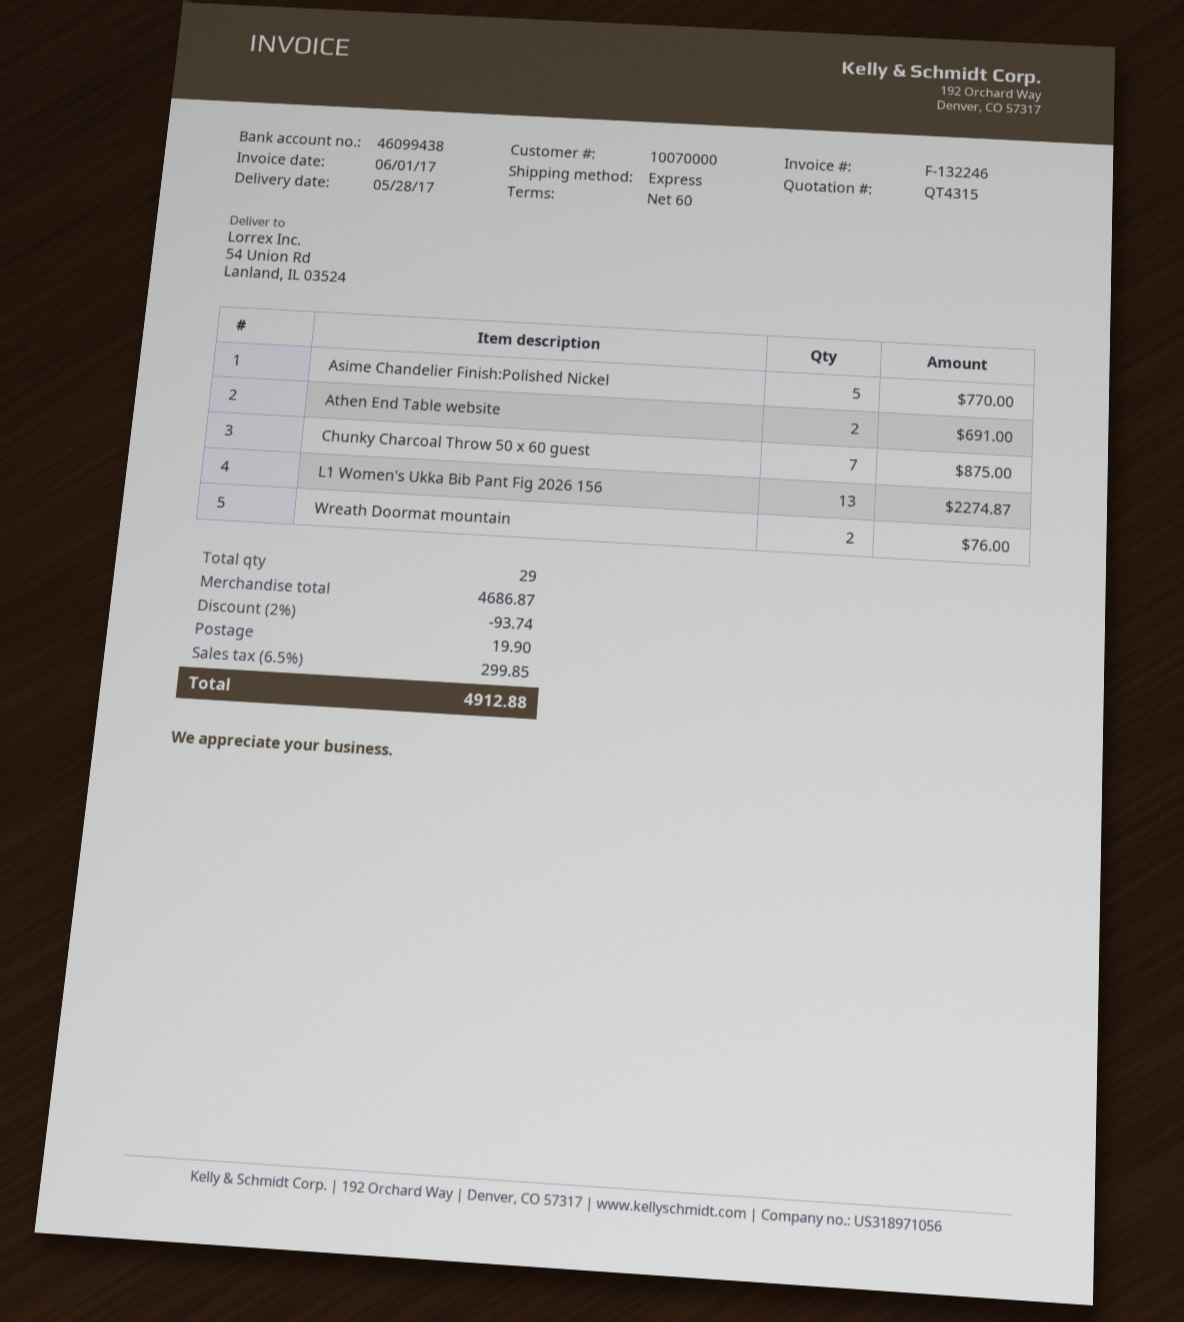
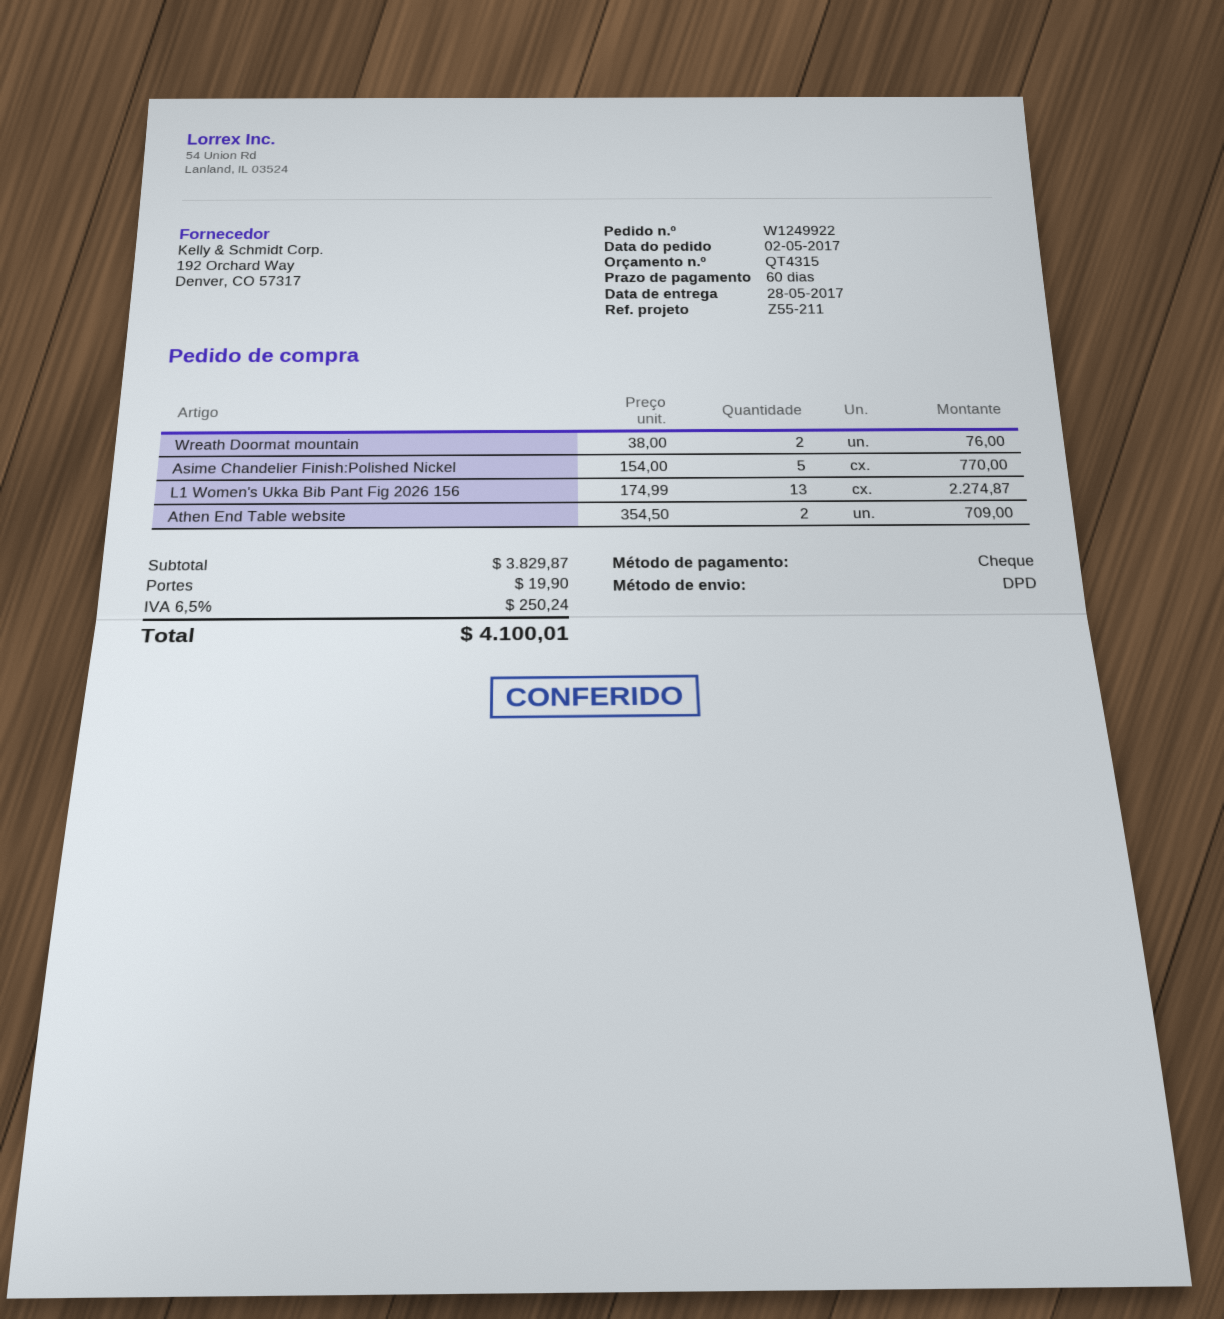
shipping method: express -> DPD
Athen End Table website: 2 for 691.00 -> 2 for 709.00
Chunky Charcoal Throw 50 x 60 guest: 7 for 875.00 -> none
subtotal: 4686.87 -> 3829.87
discount: 2% = 93.74 -> none
tax: 6.5% = 299.85 -> 6.5% = 250.24
total: 4912.88 -> 4100.01

